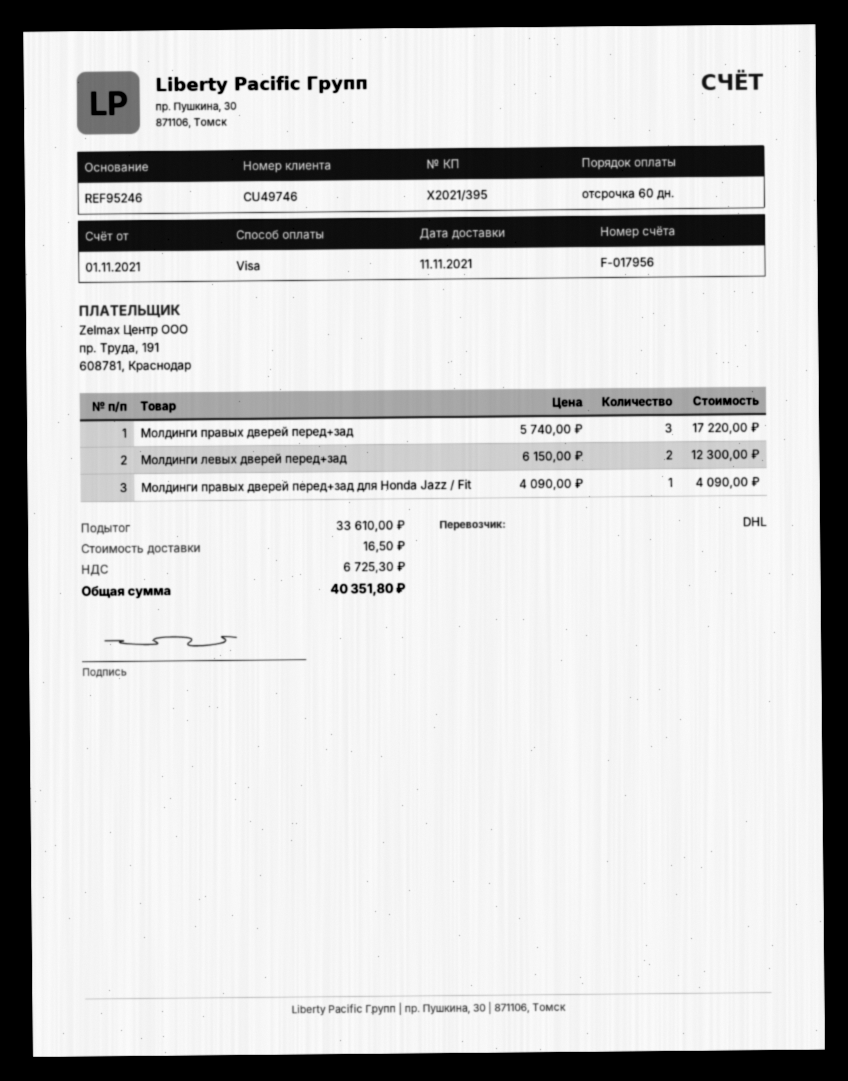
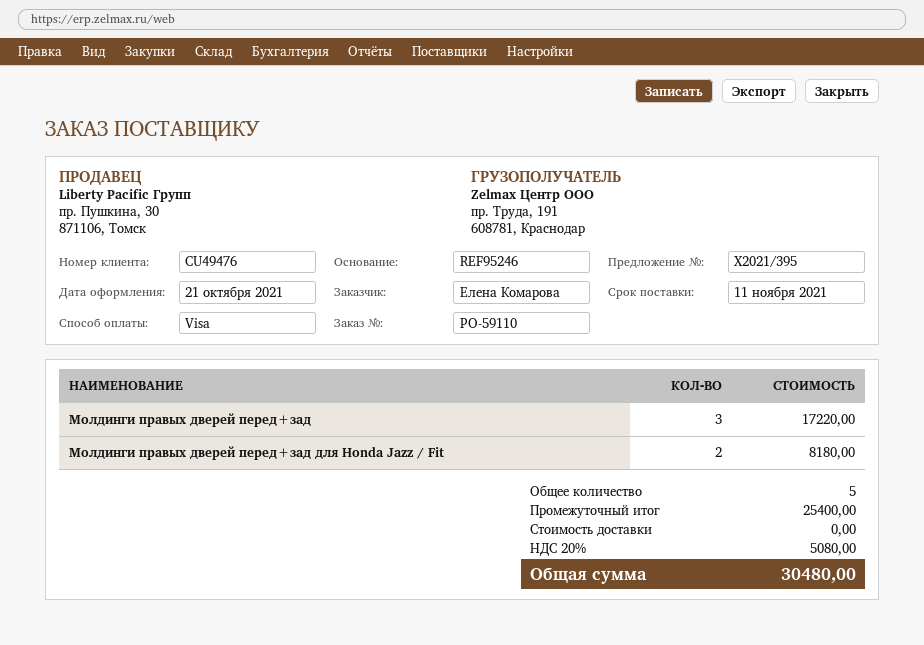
customer number: CU49746 -> CU49476
Молдинги левых дверей перед+зад: 2 for 12300.00 -> none
Молдинги правых дверей перед+зад для Honda Jazz / Fit: 1 for 4090.00 -> 2 for 8180.00
subtotal: 33610.00 -> 25400.00
shipping: 16.50 -> 0.00
tax: 6725.30 -> 5080.00
total: 40351.80 -> 30480.00

